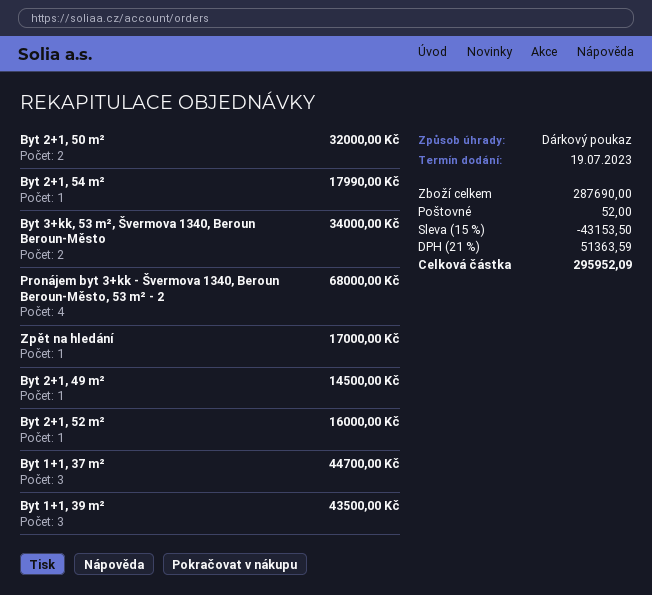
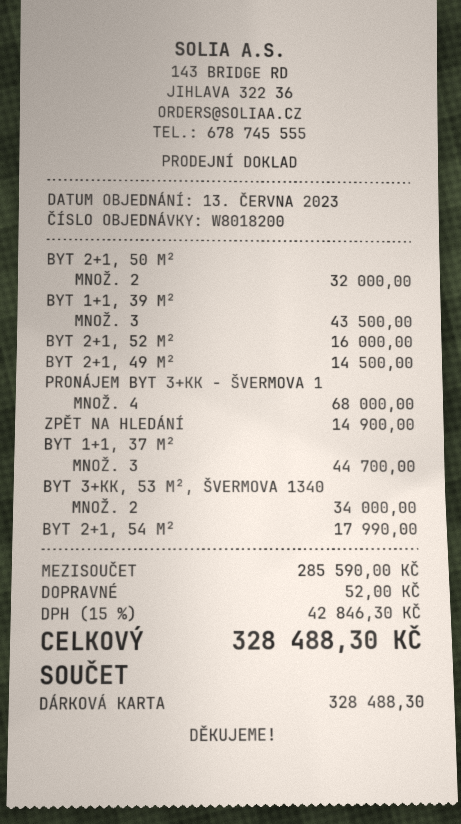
Zpět na hledání: 1 for 17000.00 -> 1 for 14900.00
subtotal: 287690.00 -> 285590.00
discount: 15% = 43153.50 -> none
tax: 21% = 51363.59 -> 15% = 42846.30
total: 295952.09 -> 328488.30

